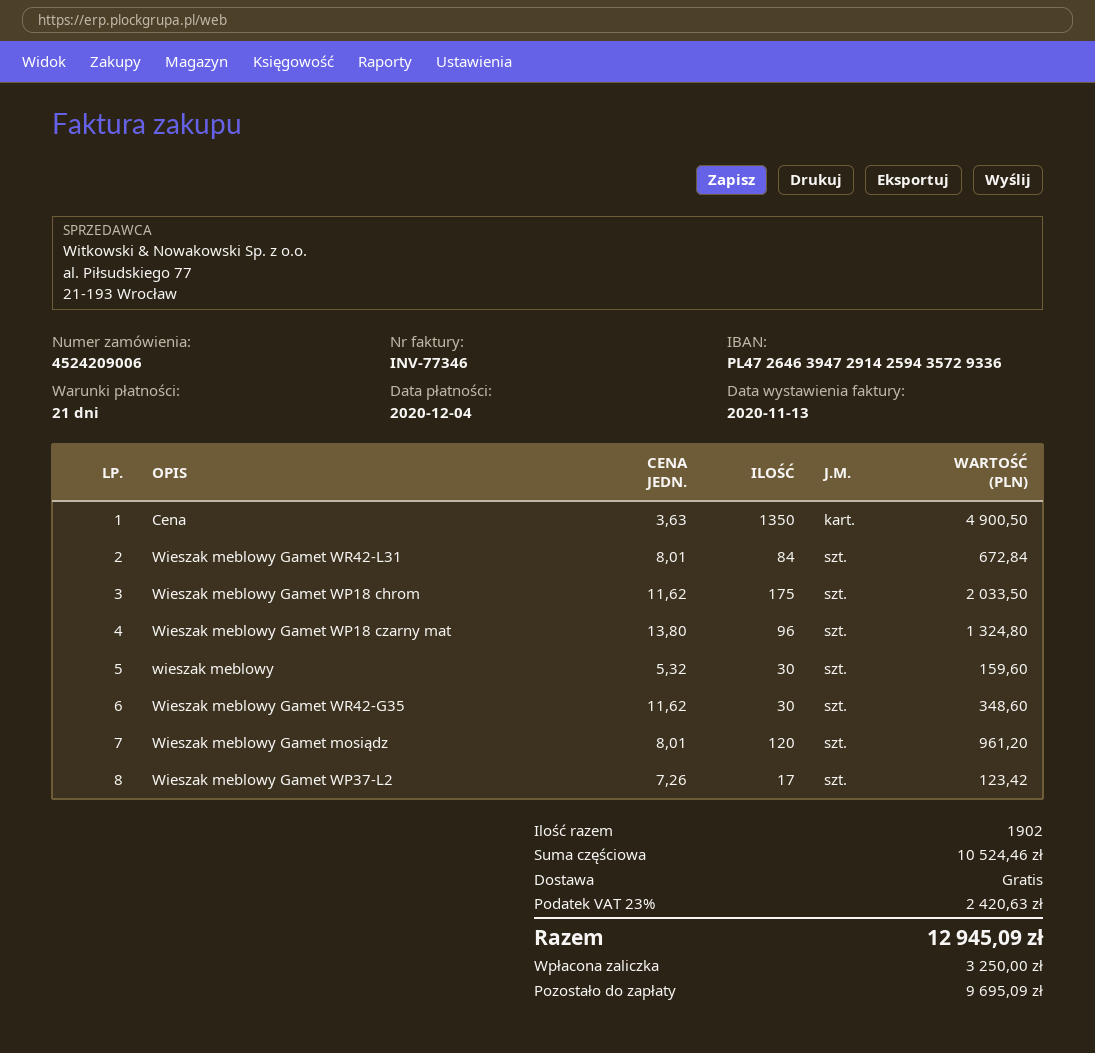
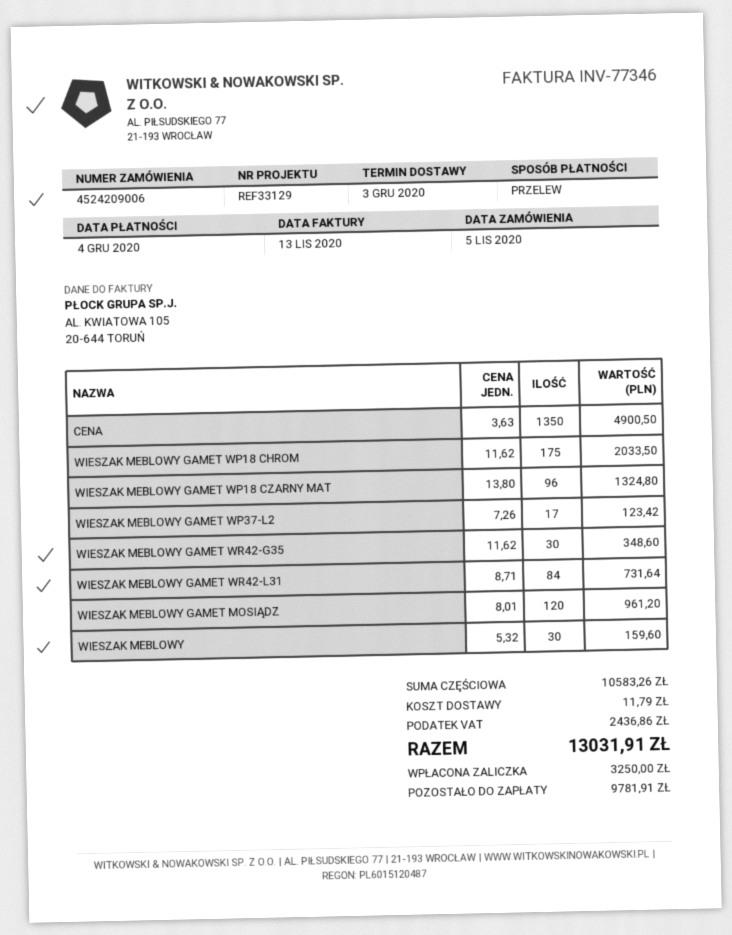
Wieszak meblowy Gamet WR42-L31: 84 x 8.01 = 672.84 -> 84 x 8.71 = 731.64
subtotal: 10524.46 -> 10583.26
shipping: 0.00 -> 11.79
tax: 2420.63 -> 2436.86
total: 12945.09 -> 13031.91
balance: 9695.09 -> 9781.91

